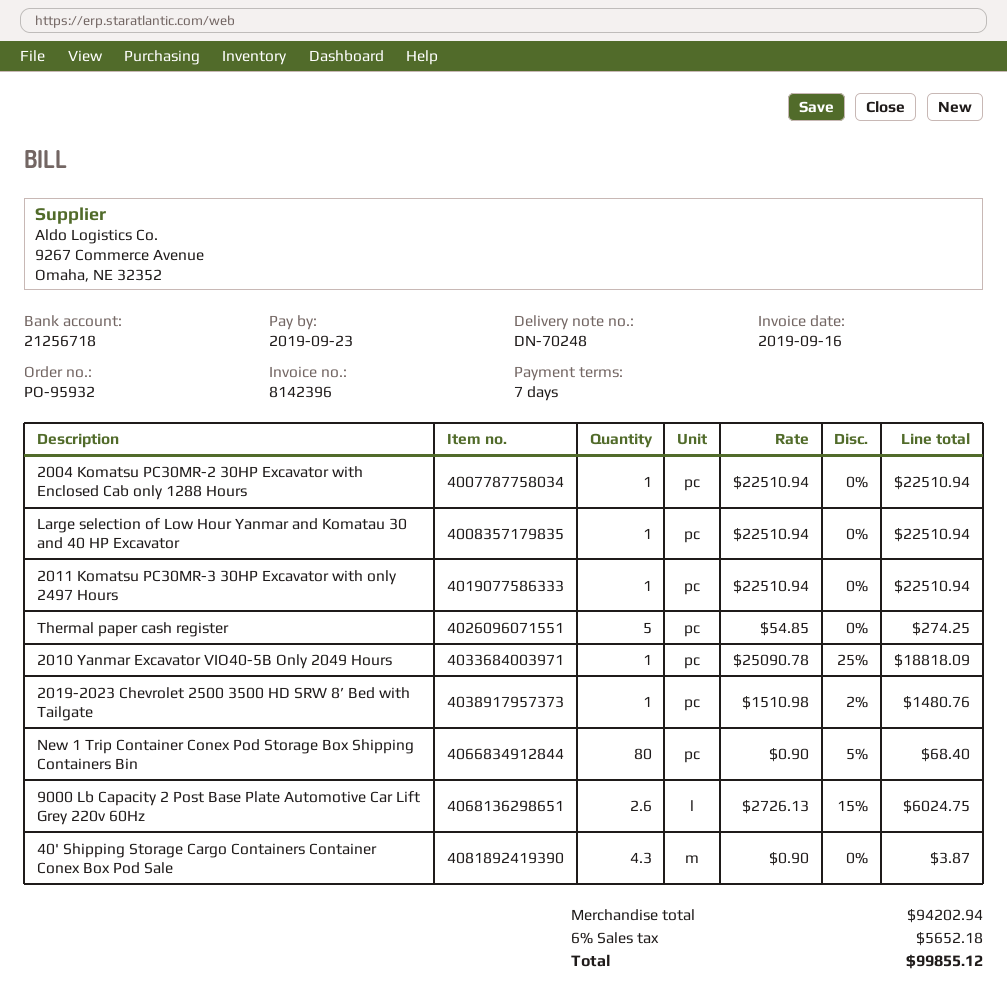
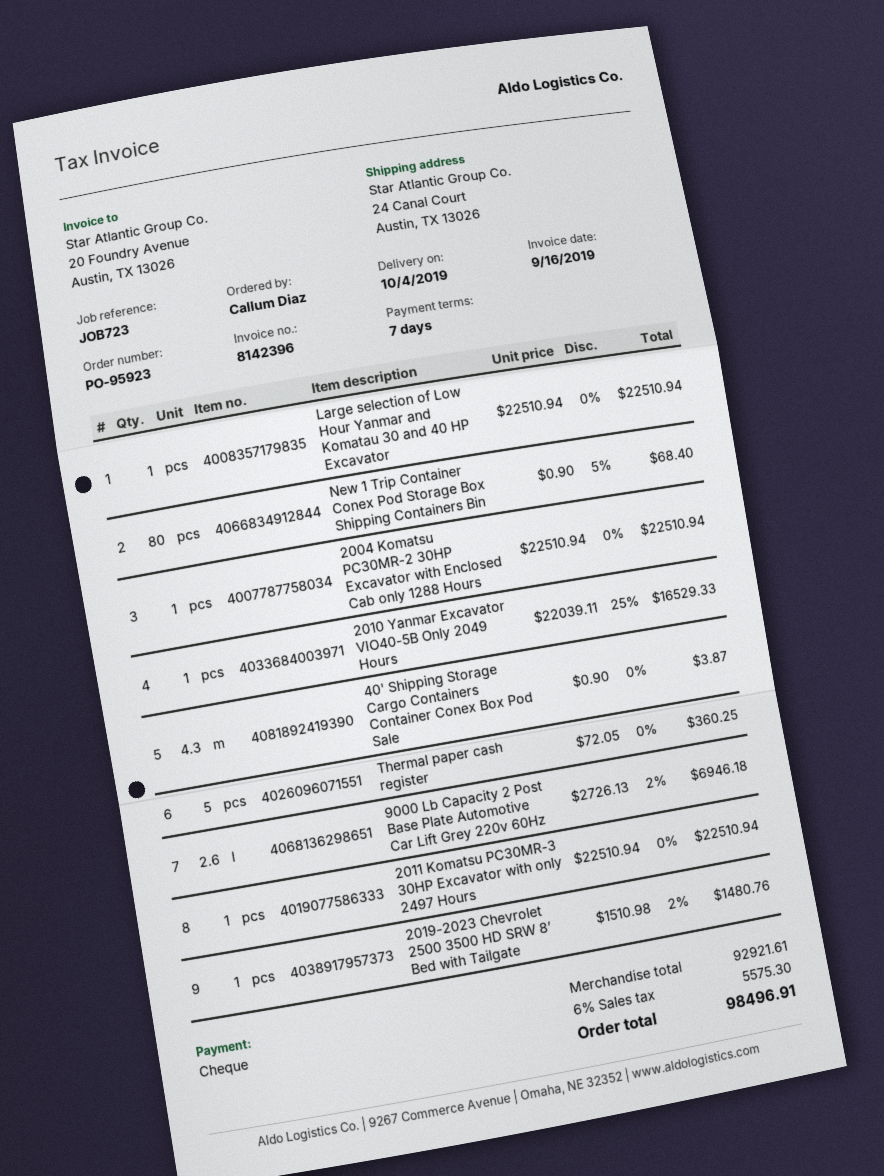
order number: PO-95932 -> PO-95923
Thermal paper cash register: 5 x 54.85 = 274.25 -> 5 x 72.05 = 360.25
2010 Yanmar Excavator VIO40-5B Only 2049 Hours: 1 x 25090.78 - 25% = 18818.09 -> 1 x 22039.11 - 25% = 16529.33
9000 Lb Capacity 2 Post Base Plate Automotive Car Lift Grey 220v 60Hz: 2.6 x 2726.13 - 15% = 6024.75 -> 2.6 x 2726.13 - 2% = 6946.18
subtotal: 94202.94 -> 92921.61
tax: 6% = 5652.18 -> 6% = 5575.30
total: 99855.12 -> 98496.91

